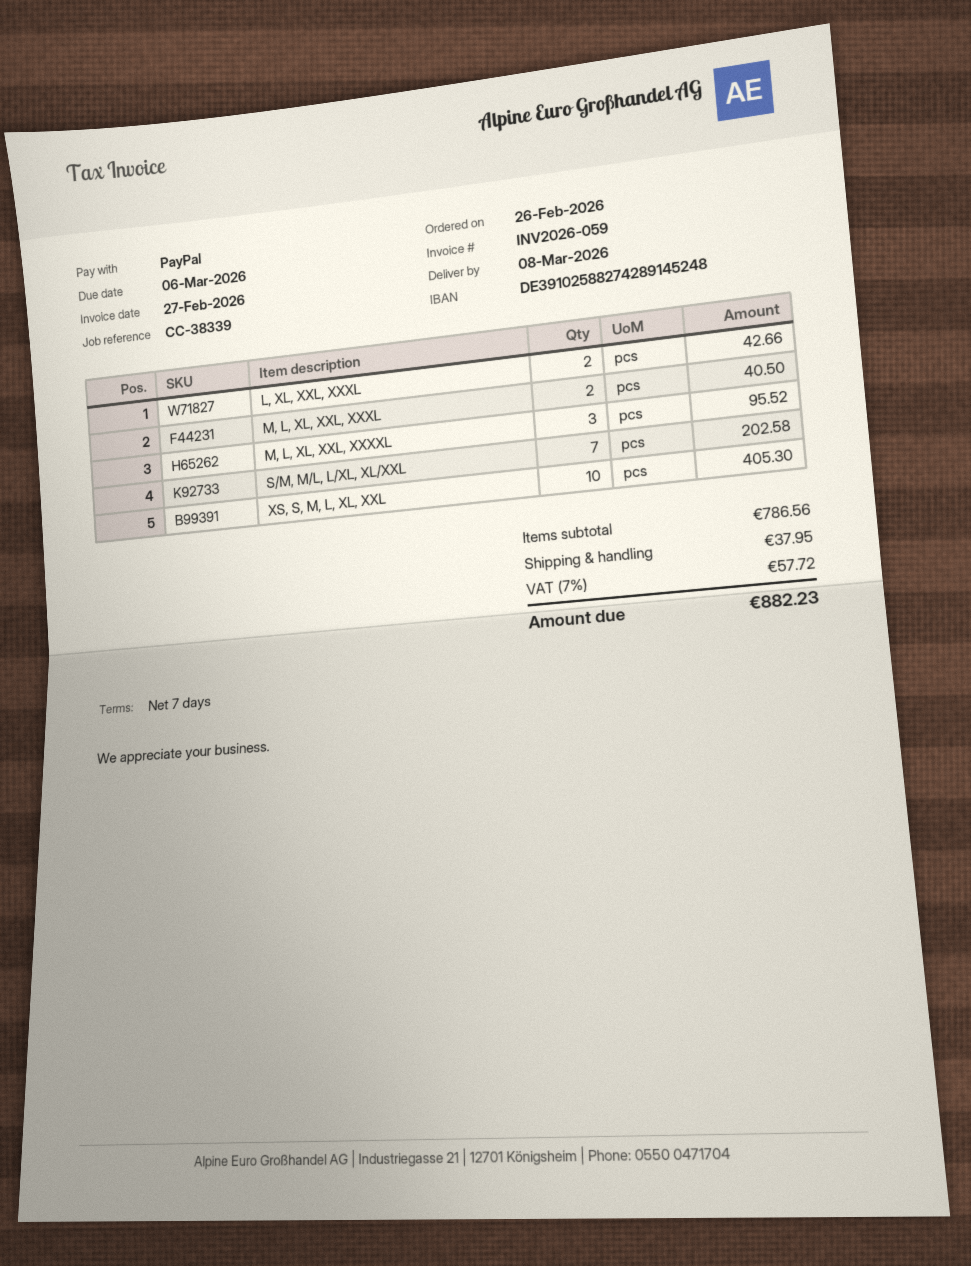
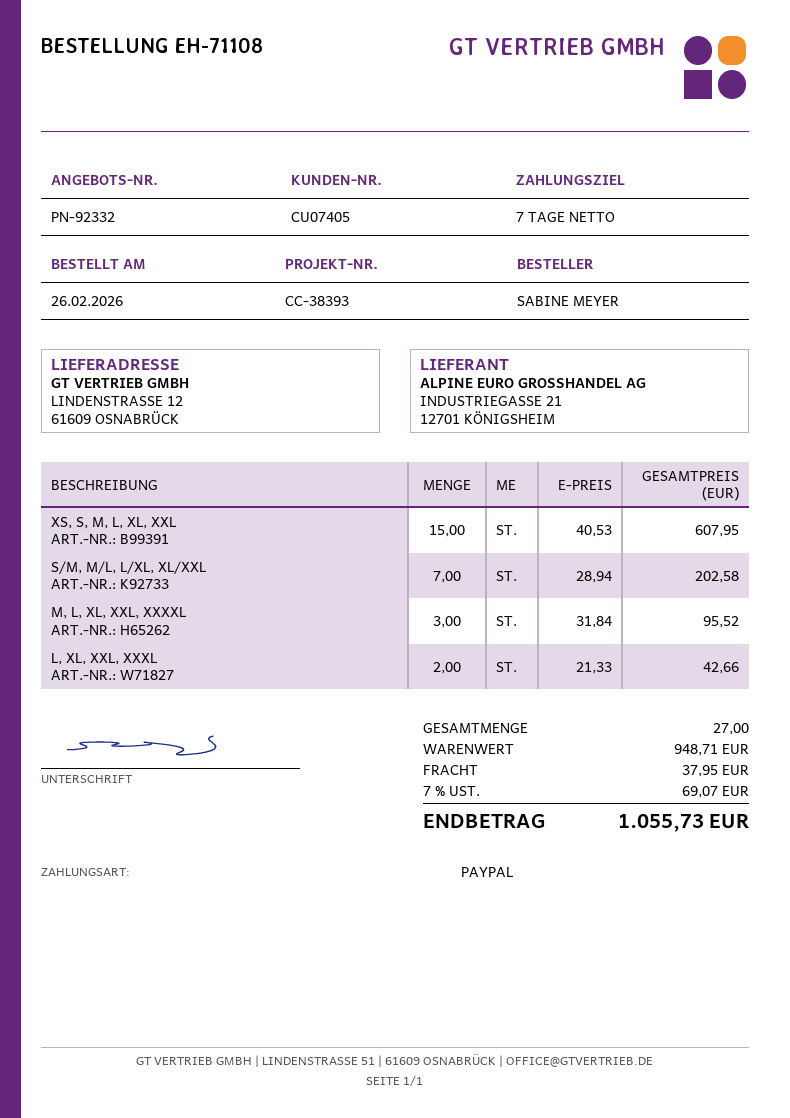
reference: CC-38339 -> CC-38393
M, L, XL, XXL, XXXL: 2 for 40.50 -> none
XS, S, M, L, XL, XXL: 10 for 405.30 -> 15 for 607.95
subtotal: 786.56 -> 948.71
tax: 7% = 57.72 -> 7% = 69.07
total: 882.23 -> 1055.73

